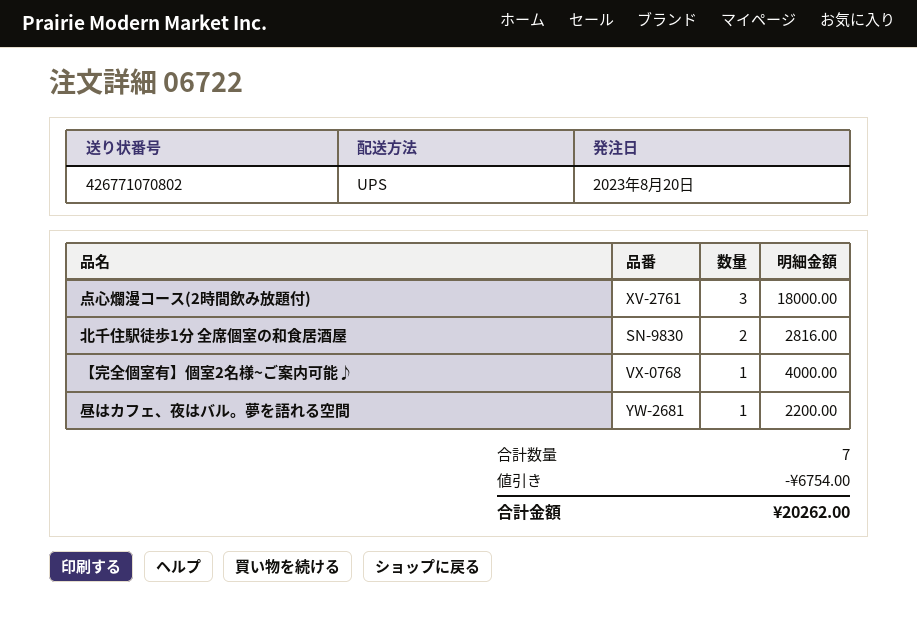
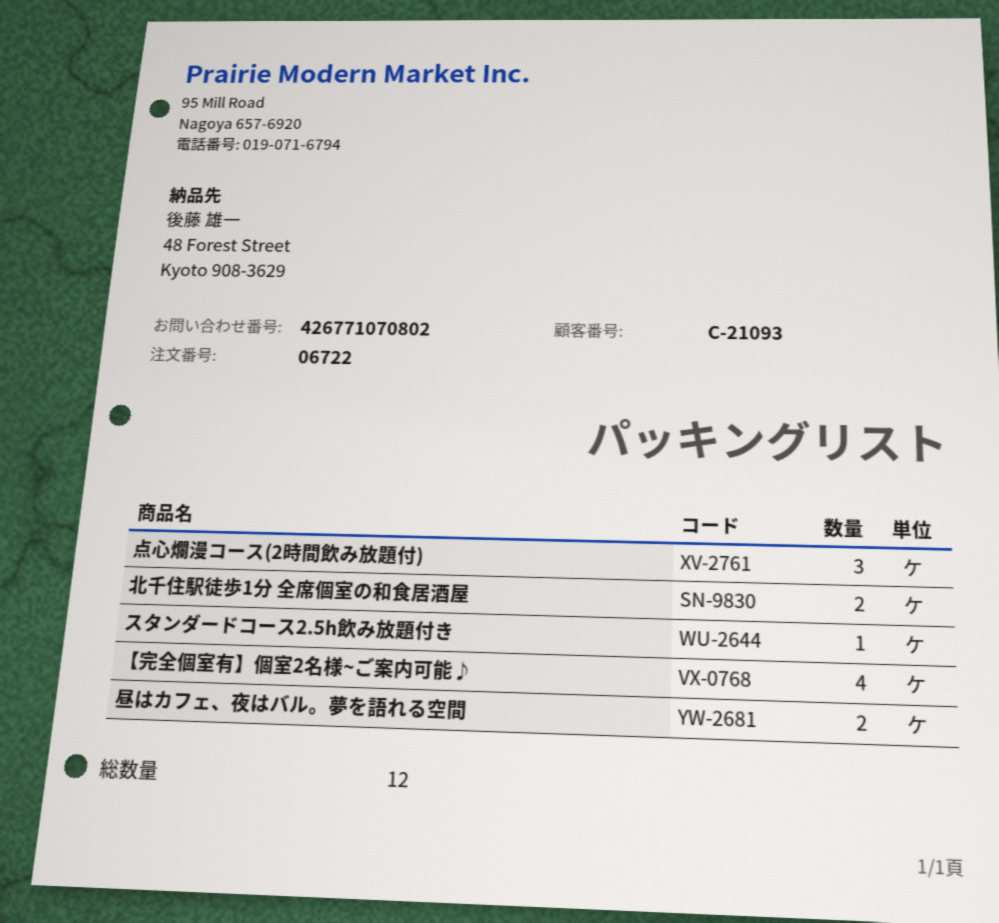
【完全個室有】個室2名様~ご案内可能♪: 1 -> 4
昼はカフェ、夜はバル。夢を語れる空間: 1 -> 2
スタンダードコース2.5h飲み放題付き: none -> 1
total quantity: 7 -> 12

